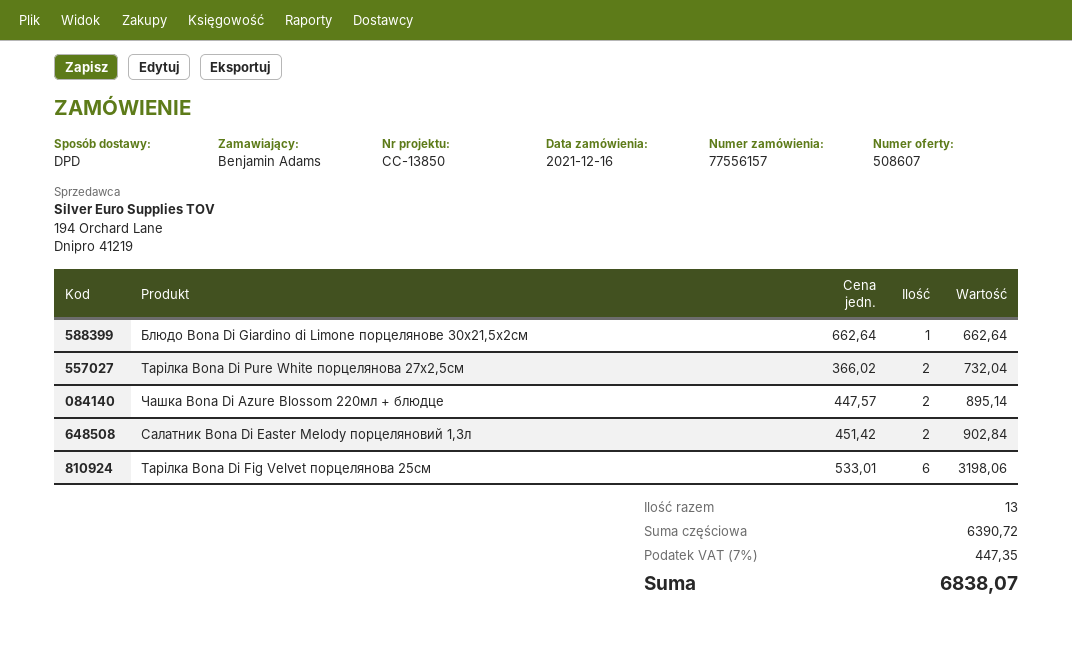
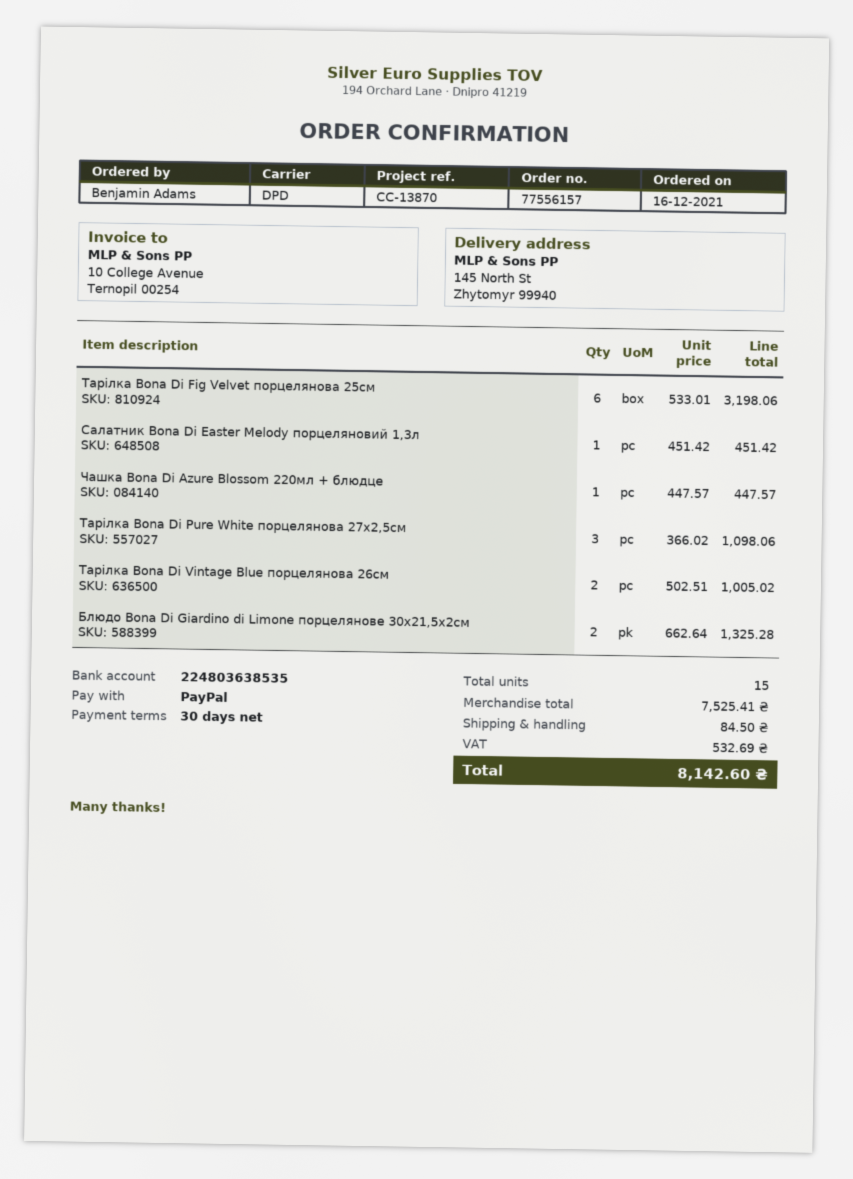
reference: CC-13850 -> CC-13870
Блюдо Bona Di Giardino di Limone порцелянове 30х21,5х2см: 1 x 662.64 = 662.64 -> 2 x 662.64 = 1325.28
Тарілка Bona Di Pure White порцелянова 27х2,5см: 2 x 366.02 = 732.04 -> 3 x 366.02 = 1098.06
Чашка Bona Di Azure Blossom 220мл + блюдце: 2 x 447.57 = 895.14 -> 1 x 447.57 = 447.57
Салатник Bona Di Easter Melody порцеляновий 1,3л: 2 x 451.42 = 902.84 -> 1 x 451.42 = 451.42
Тарілка Bona Di Vintage Blue порцелянова 26см: none -> 2 x 502.51 = 1005.02
total quantity: 13 -> 15
subtotal: 6390.72 -> 7525.41
shipping: none -> 84.50
tax: 447.35 -> 532.69
total: 6838.07 -> 8142.60

